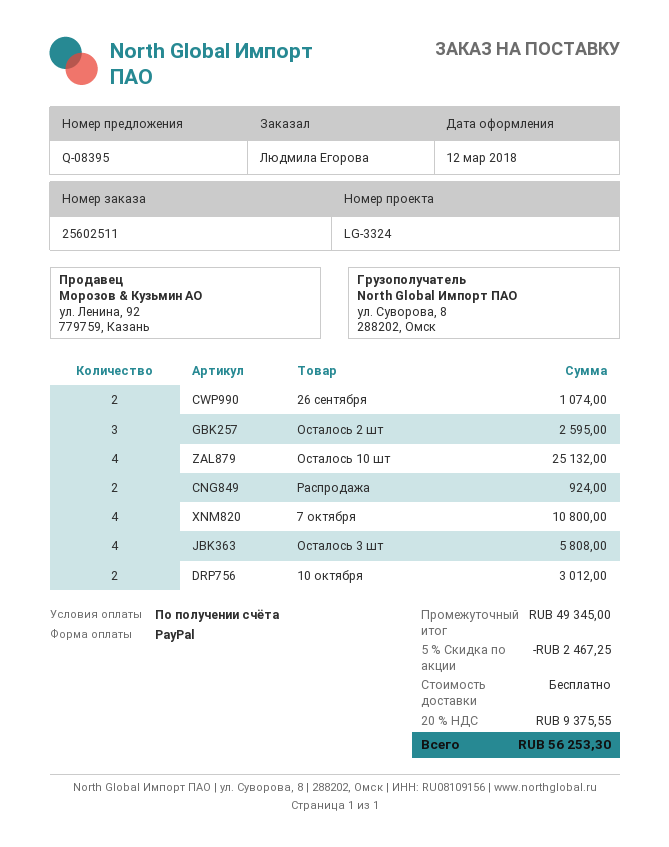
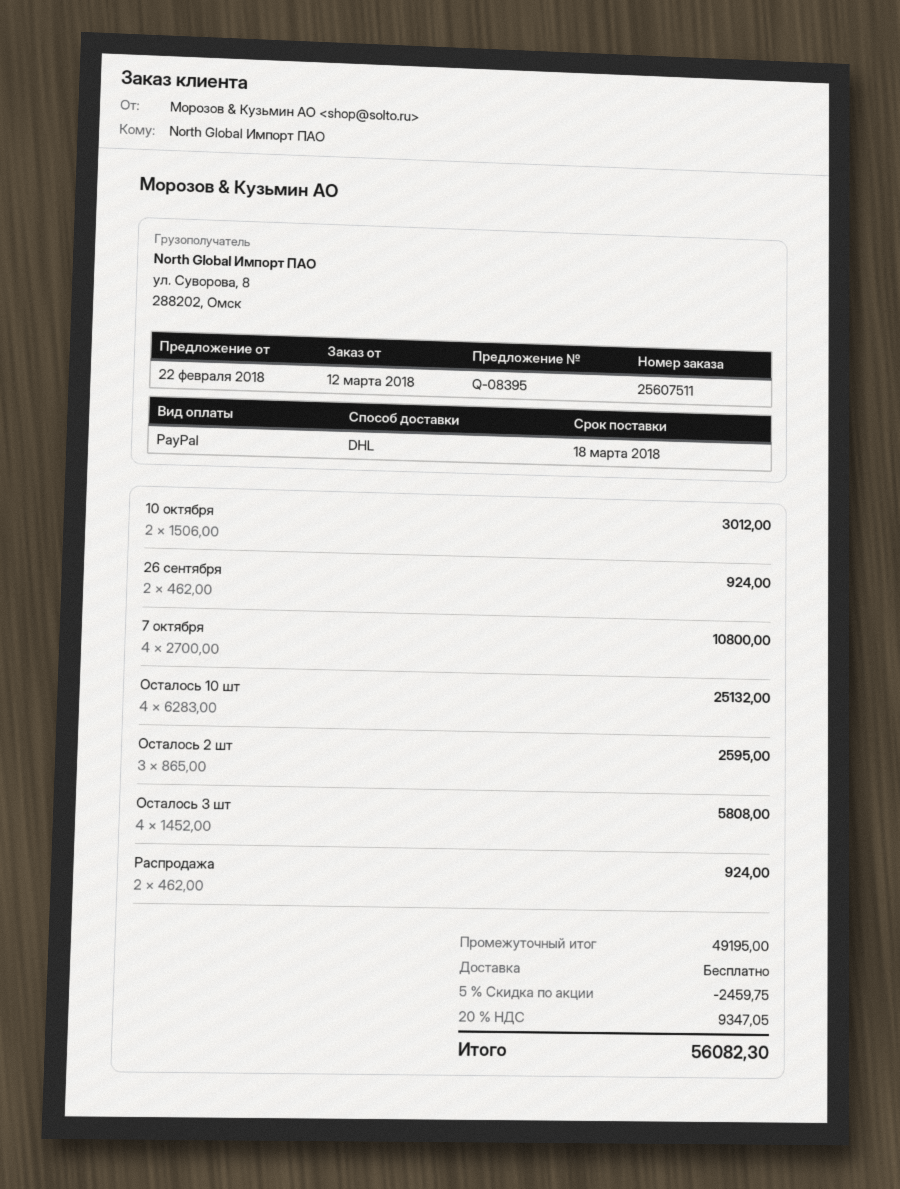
order number: 25602511 -> 25607511
26 сентября: 2 for 1074.00 -> 2 for 924.00
subtotal: 49345.00 -> 49195.00
discount: 5% = 2467.25 -> 5% = 2459.75
tax: 20% = 9375.55 -> 20% = 9347.05
total: 56253.30 -> 56082.30

